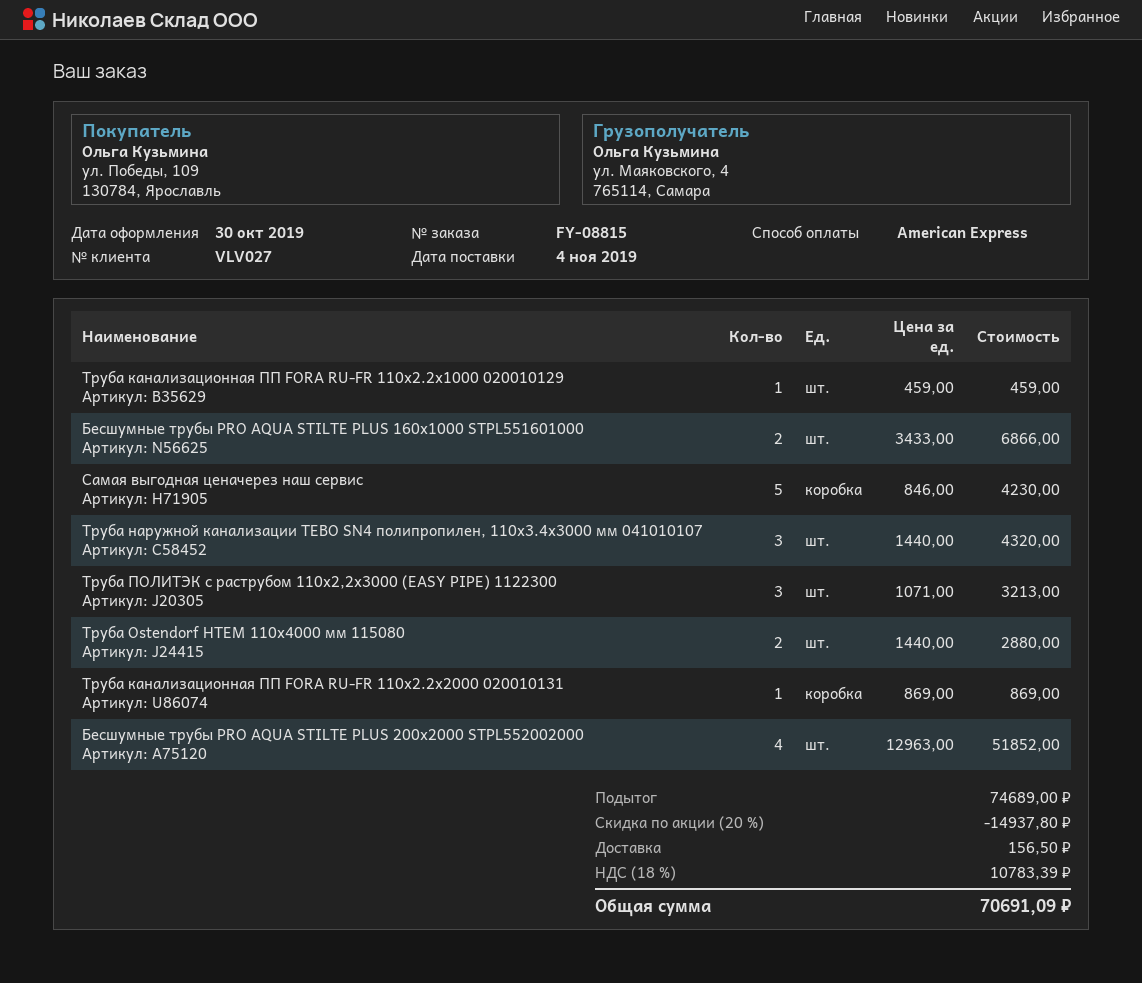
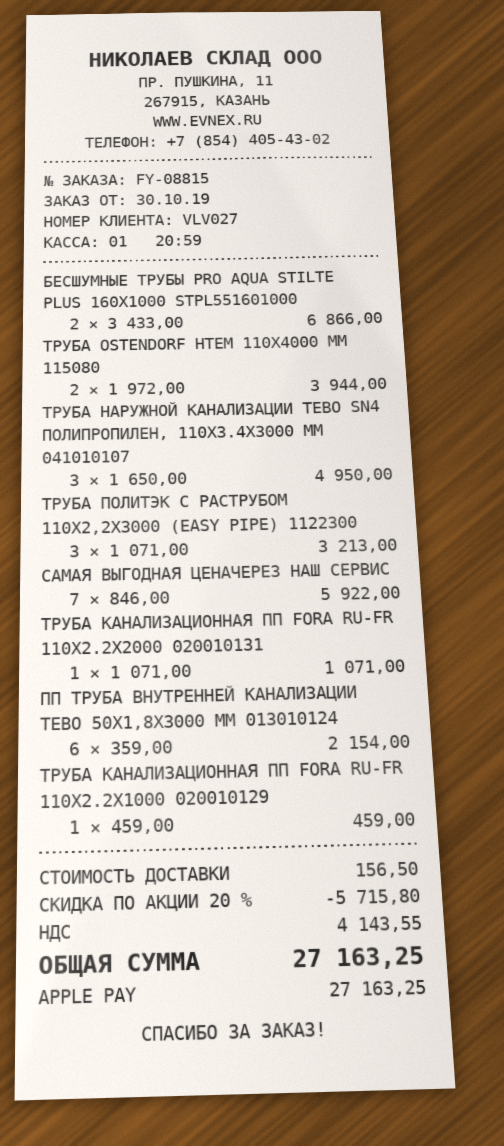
payment method: American Express -> Apple Pay
Самая выгодная ценачерез наш сервис: 5 x 846.00 = 4230.00 -> 7 x 846.00 = 5922.00
Труба наружной канализации TEBO SN4 полипропилен, 110x3.4x3000 мм 041010107: 3 x 1440.00 = 4320.00 -> 3 x 1650.00 = 4950.00
Труба Ostendorf НТЕМ 110х4000 мм 115080: 2 x 1440.00 = 2880.00 -> 2 x 1972.00 = 3944.00
Труба канализационная ПП FORA RU-FR 110x2.2x2000 020010131: 1 x 869.00 = 869.00 -> 1 x 1071.00 = 1071.00
Бесшумные трубы PRO AQUA STILTE PLUS 200x2000 STPL552002000: 4 x 12963.00 = 51852.00 -> none
ПП ТРУБА ВНУТРЕННЕЙ КАНАЛИЗАЦИИ TEBO 50X1,8X3000 ММ 013010124: none -> 6 x 359.00 = 2154.00
discount: 20% = 14937.80 -> 20% = 5715.80
tax: 10783.39 -> 4143.55
total: 70691.09 -> 27163.25

